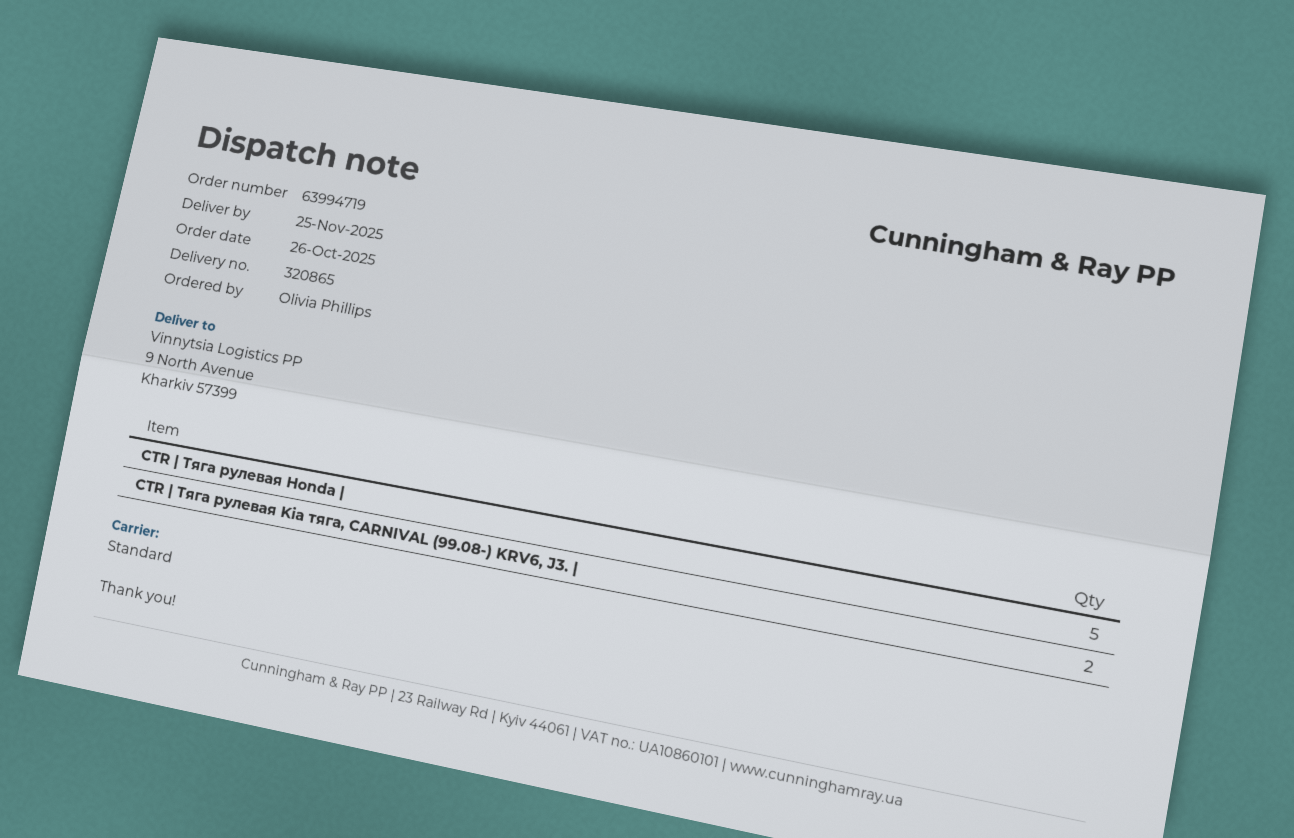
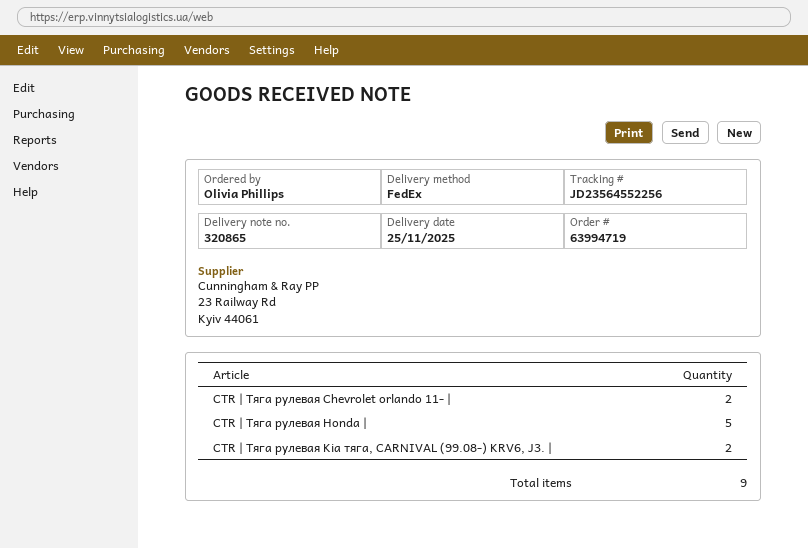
shipping method: standard -> FedEx
CTR | Тяга рулевая Chevrolet orlando 11- |: none -> 2

